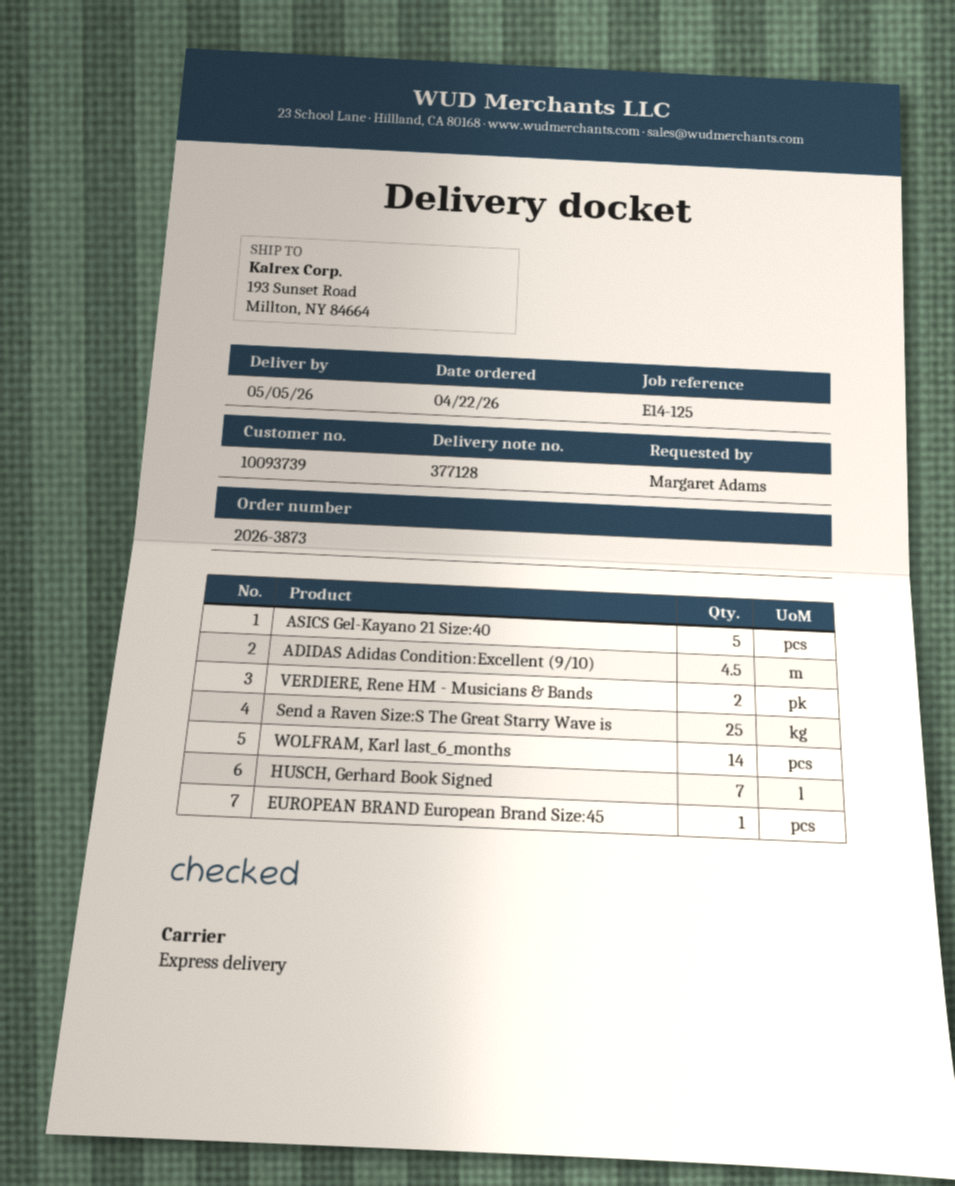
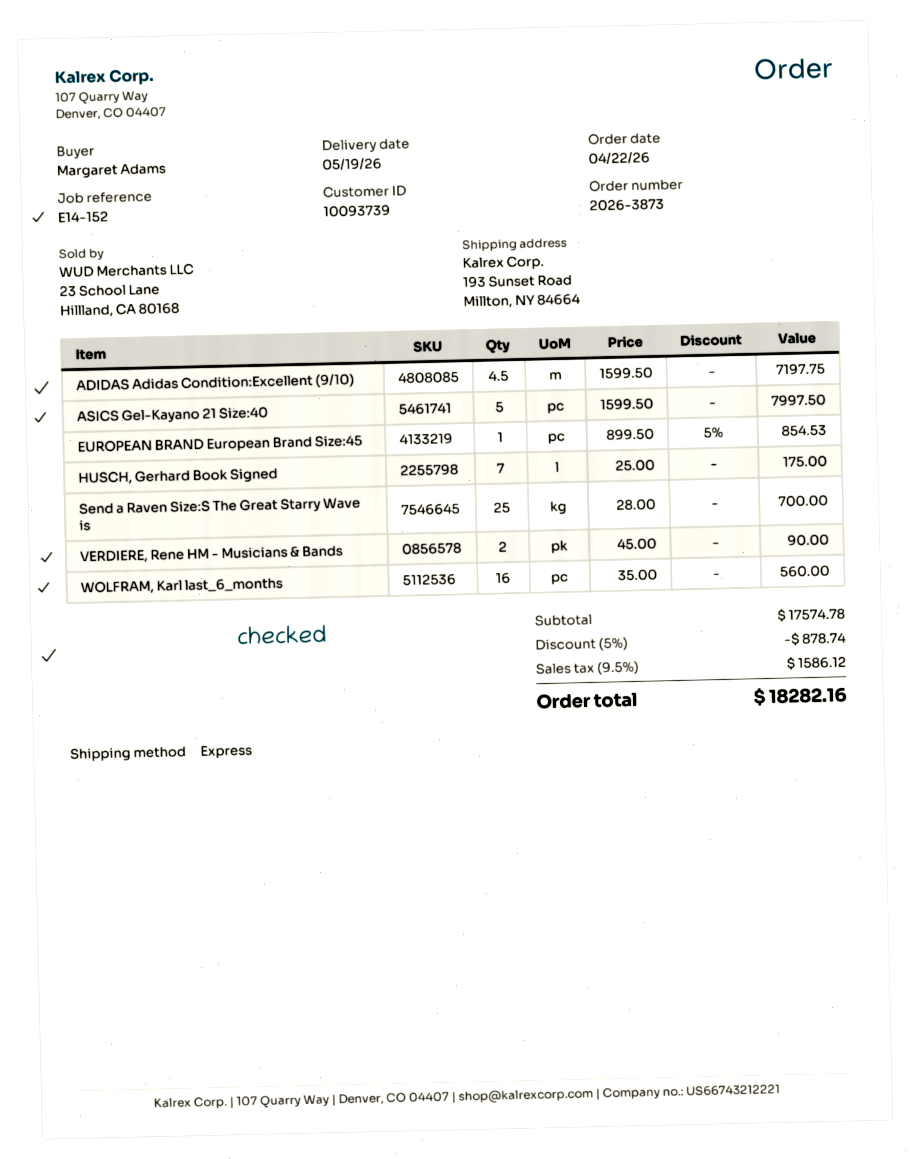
delivery date: 2026-05-05 -> 2026-05-19
reference: E14-125 -> E14-152
WOLFRAM, Karl last_6_months: 14 -> 16

